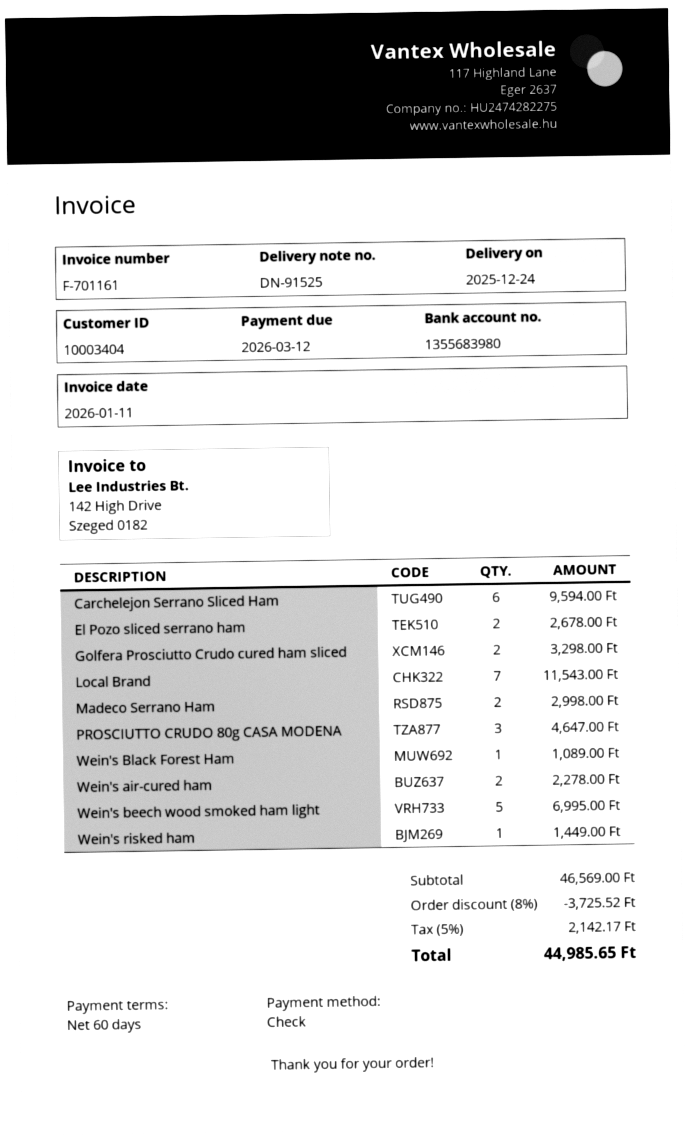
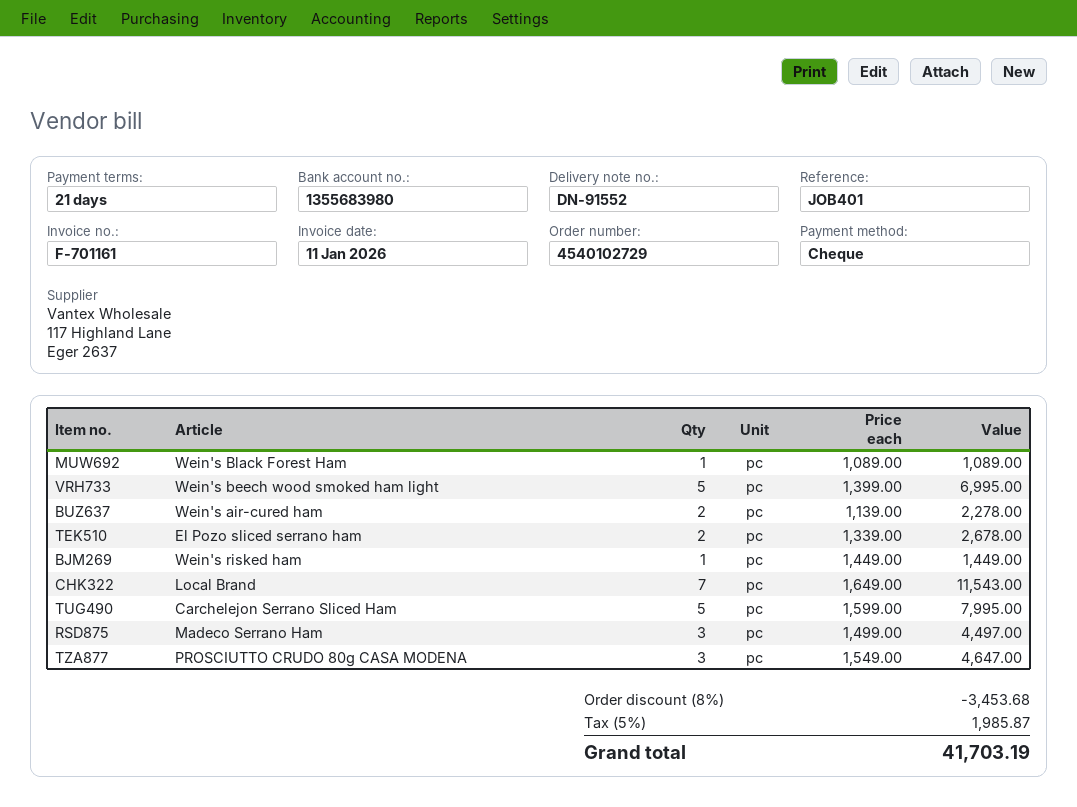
delivery note number: DN-91525 -> DN-91552
payment terms: 60 days -> 21 days
Carchelejon Serrano Sliced Ham: 6 for 9594.00 -> 5 for 7995.00
Golfera Prosciutto Crudo cured ham sliced: 2 for 3298.00 -> none
Madeco Serrano Ham: 2 for 2998.00 -> 3 for 4497.00
discount: 8% = 3725.52 -> 8% = 3453.68
tax: 5% = 2142.17 -> 5% = 1985.87
total: 44985.65 -> 41703.19

